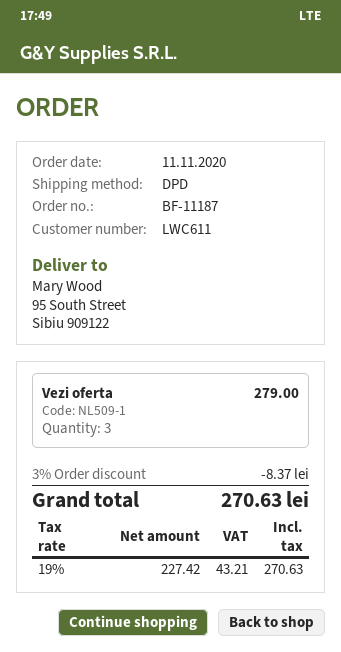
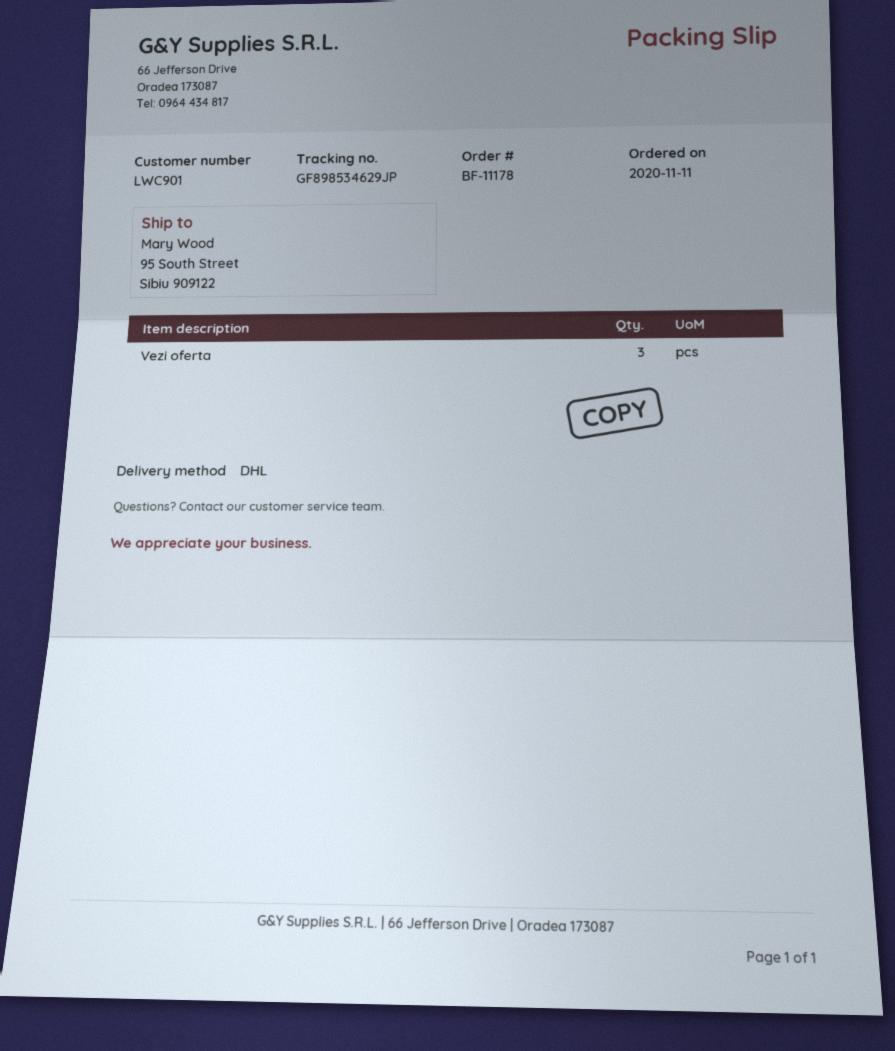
order number: BF-11187 -> BF-11178
customer number: LWC611 -> LWC901
shipping method: DPD -> DHL

